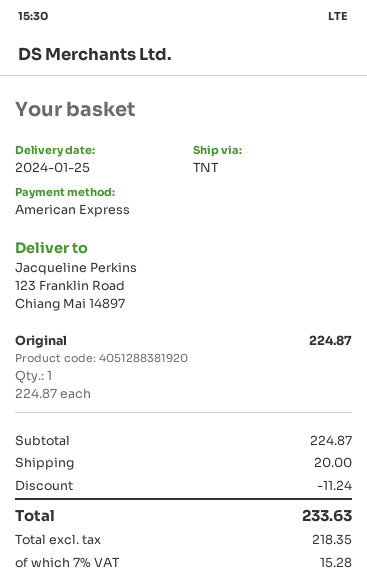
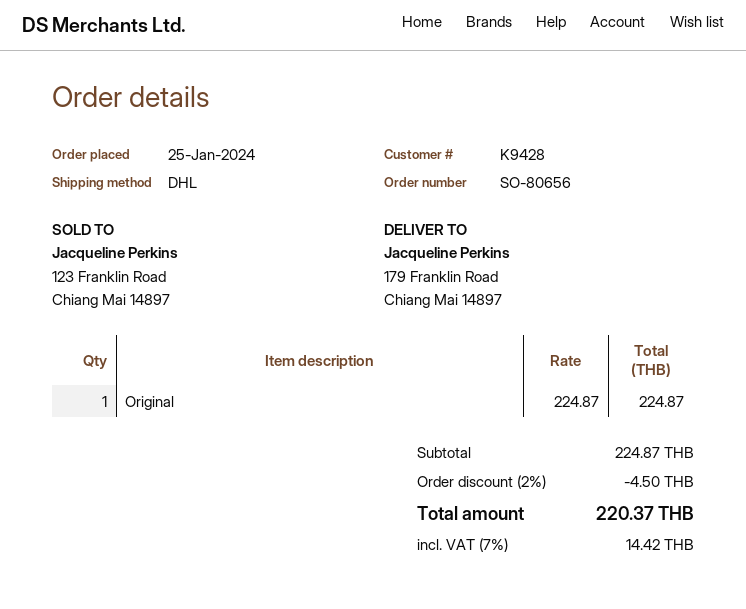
shipping method: TNT -> DHL
ship to: 123 Franklin Road, Chiang Mai 14897 -> 179 Franklin Road, Chiang Mai 14897
discount: 11.24 -> 4.50
shipping: 20.00 -> none
tax: 7% = 15.28 -> 7% = 14.42
total: 233.63 -> 220.37

